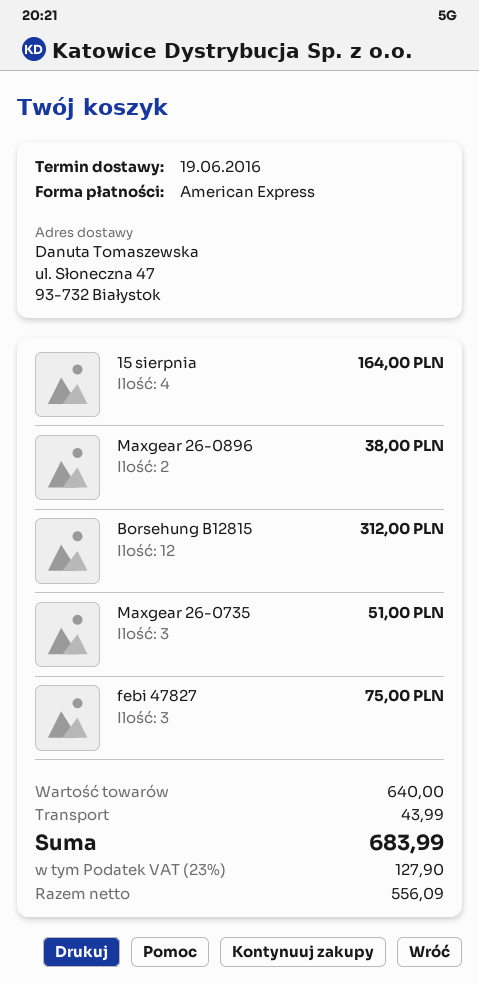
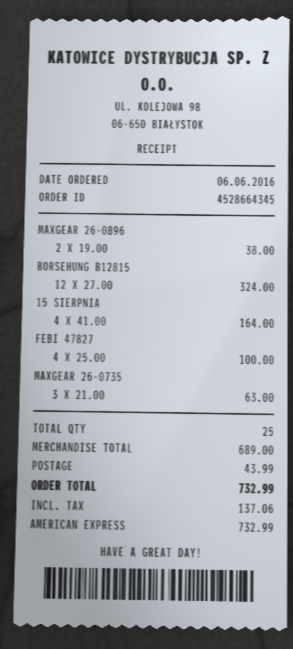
Borsehung B12815: 12 for 312.00 -> 12 for 324.00
Maxgear 26-0735: 3 for 51.00 -> 3 for 63.00
febi 47827: 3 for 75.00 -> 4 for 100.00
subtotal: 640.00 -> 689.00
tax: 127.90 -> 137.06
total: 683.99 -> 732.99

